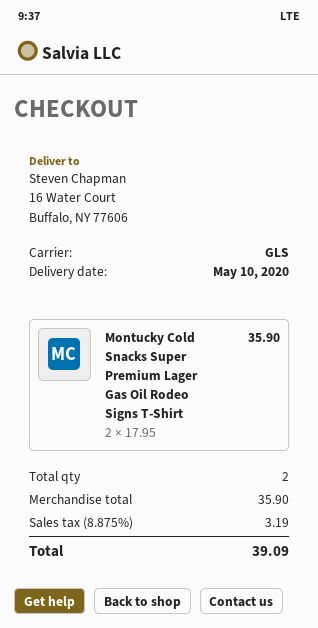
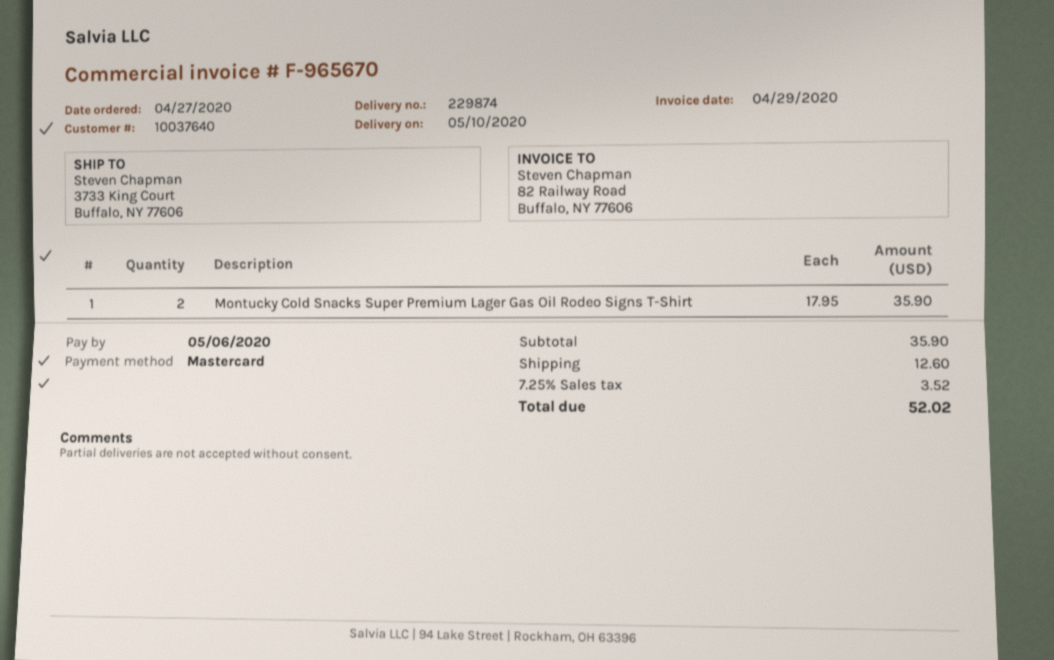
ship to: 16 Water Court, Buffalo, NY 77606 -> 3733 King Court, Buffalo, NY 77606
shipping: none -> 12.60
tax: 8.875% = 3.19 -> 7.25% = 3.52
total: 39.09 -> 52.02

